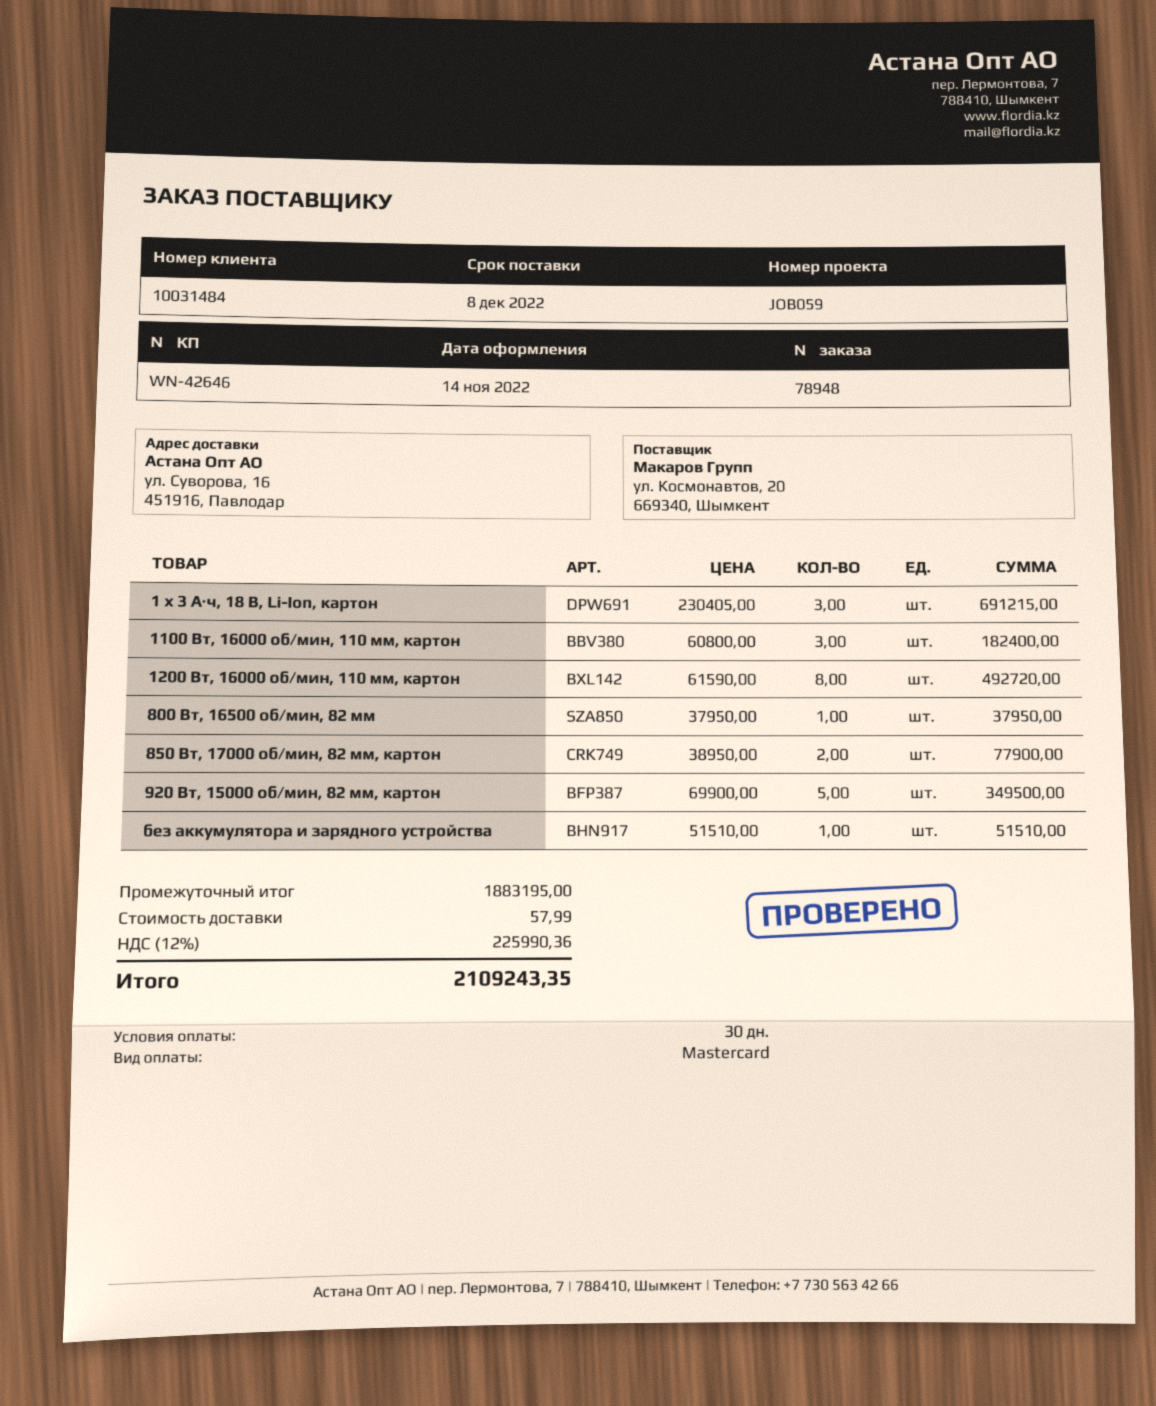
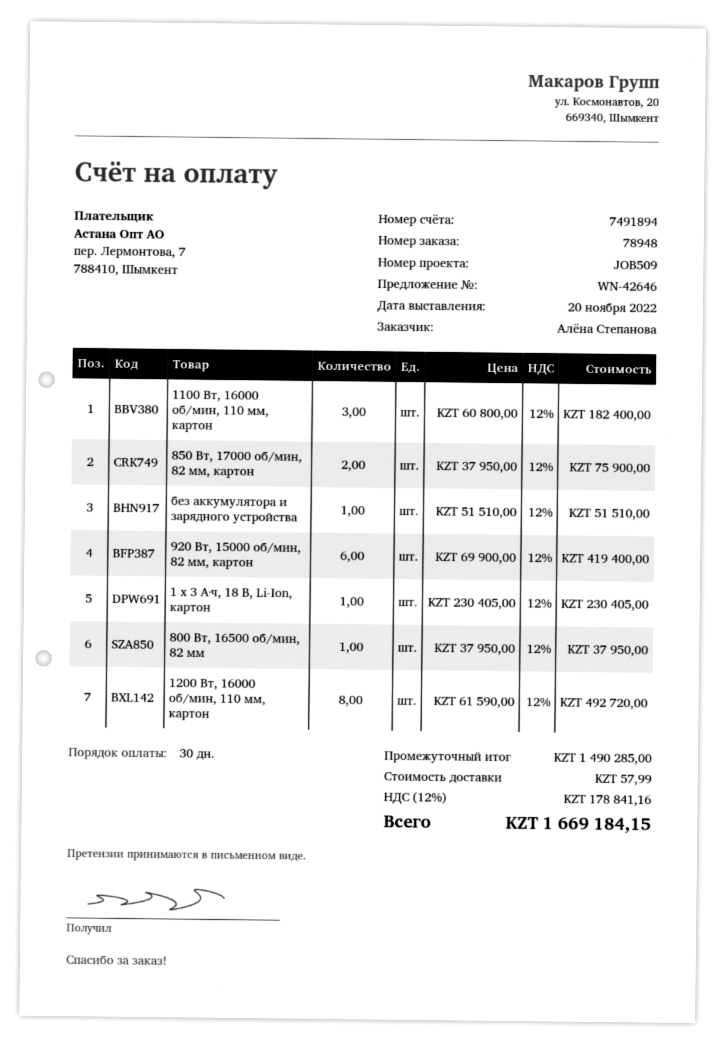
reference: JOB059 -> JOB509
1 х 3 А·ч, 18 В, Li-Ion, картон: 3 x 230405.00 = 691215.00 -> 1 x 230405.00 = 230405.00
850 Вт, 17000 об/мин, 82 мм, картон: 2 x 38950.00 = 77900.00 -> 2 x 37950.00 = 75900.00
920 Вт, 15000 об/мин, 82 мм, картон: 5 x 69900.00 = 349500.00 -> 6 x 69900.00 = 419400.00
subtotal: 1883195.00 -> 1490285.00
tax: 12% = 225990.36 -> 12% = 178841.16
total: 2109243.35 -> 1669184.15

